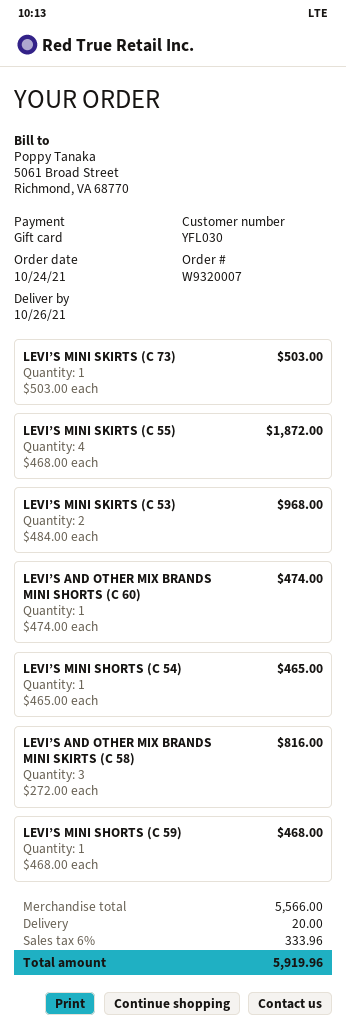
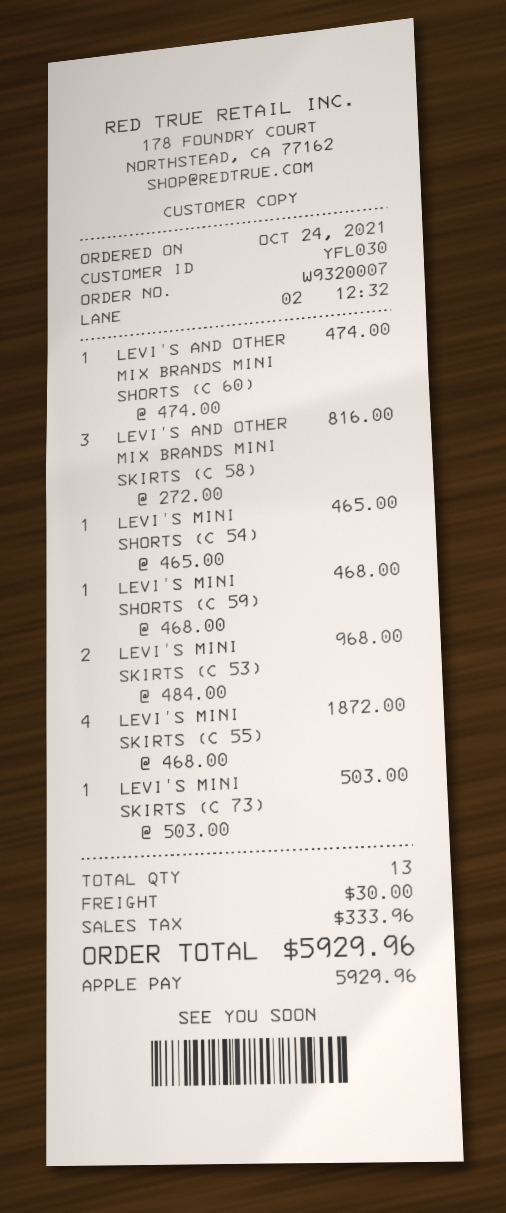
payment method: gift card -> Apple Pay
shipping: 20.00 -> 30.00
total: 5919.96 -> 5929.96

